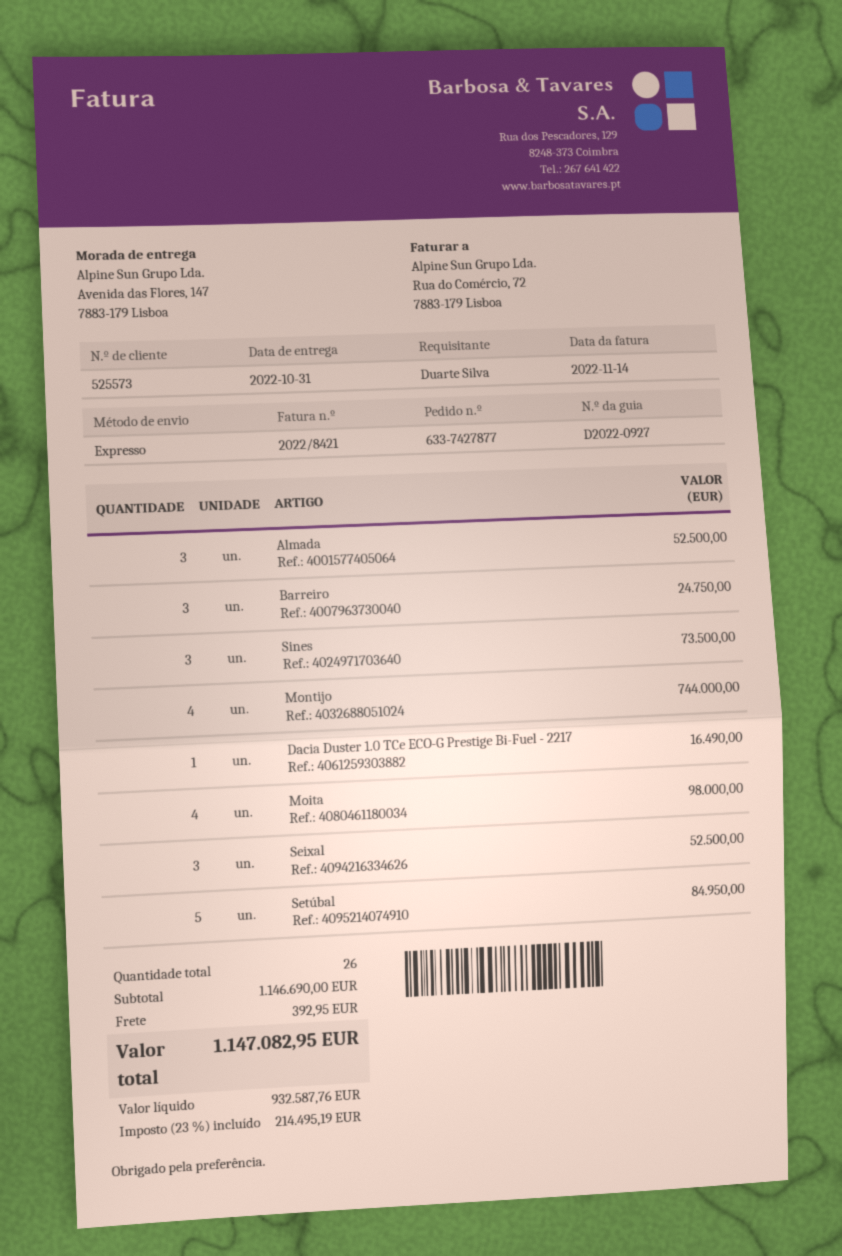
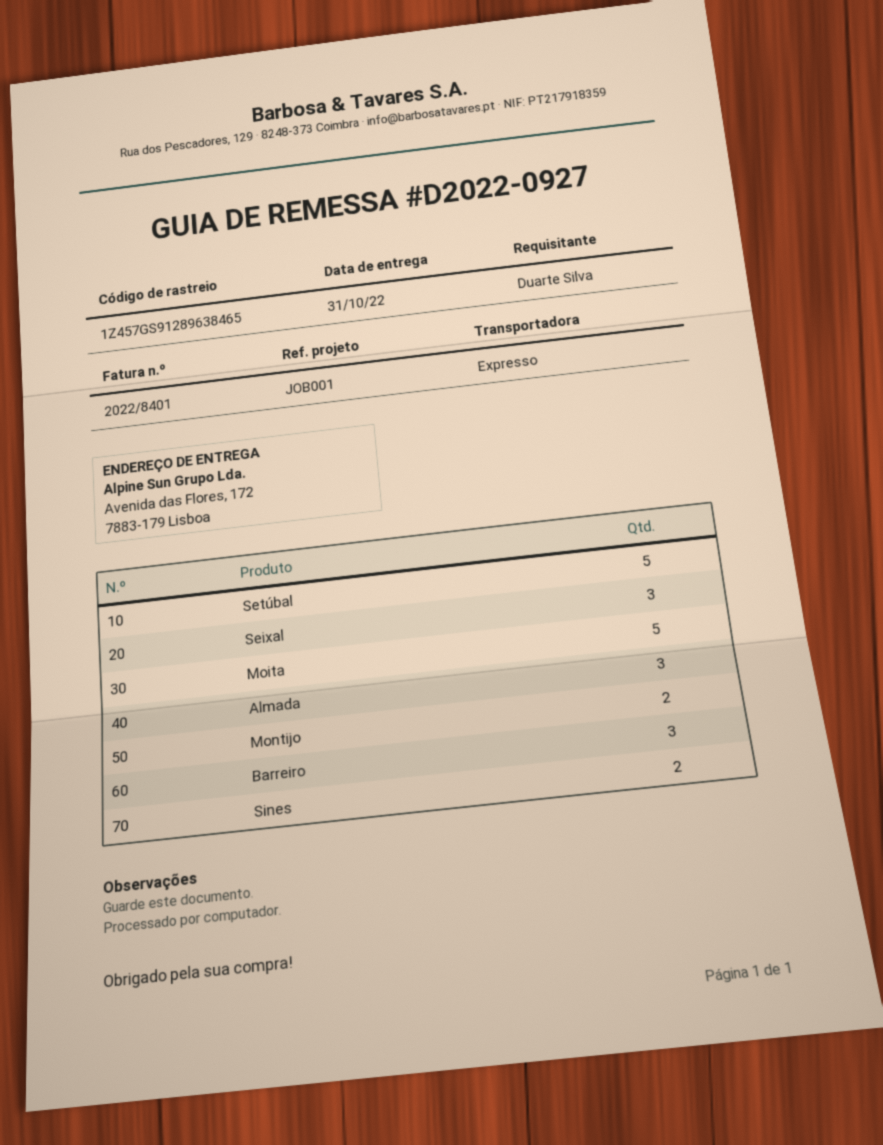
invoice number: 2022/8421 -> 2022/8401
ship to: Avenida das Flores, 147, 7883-179 Lisboa -> Avenida das Flores, 172, 7883-179 Lisboa
Sines: 3 -> 2
Montijo: 4 -> 2
Dacia Duster 1.0 TCe ECO-G Prestige Bi-Fuel - 2217: 1 -> none
Moita: 4 -> 5

